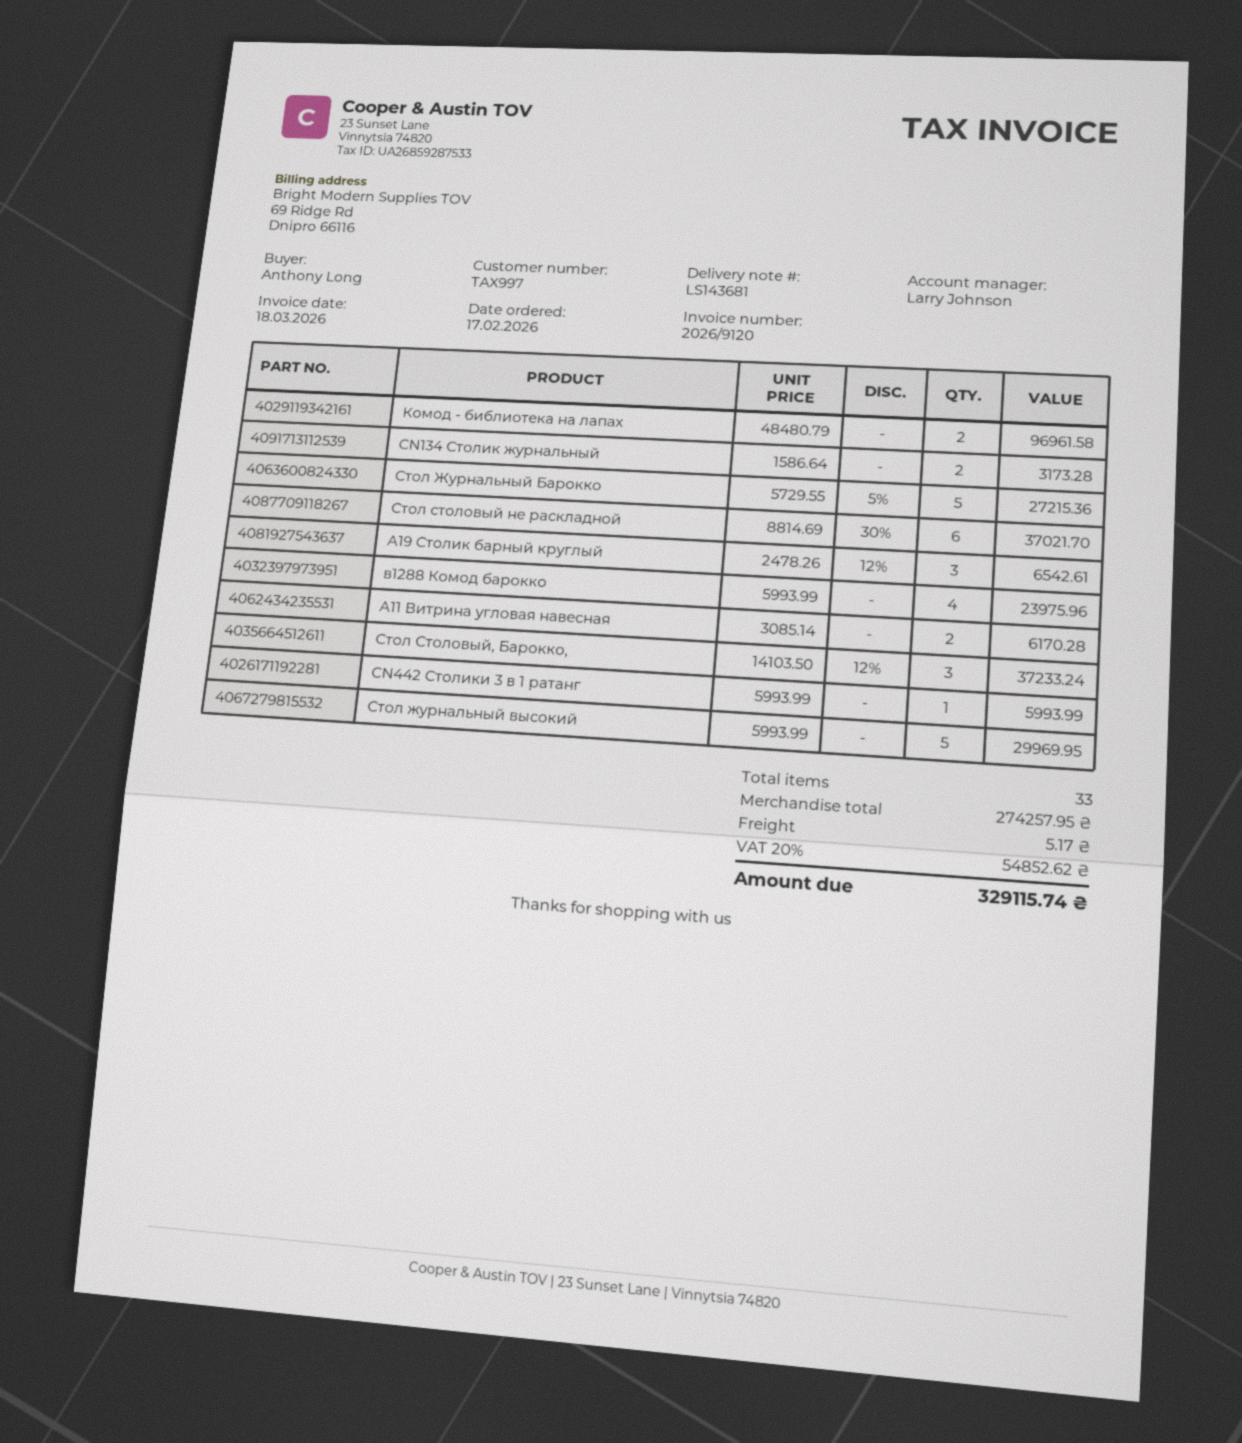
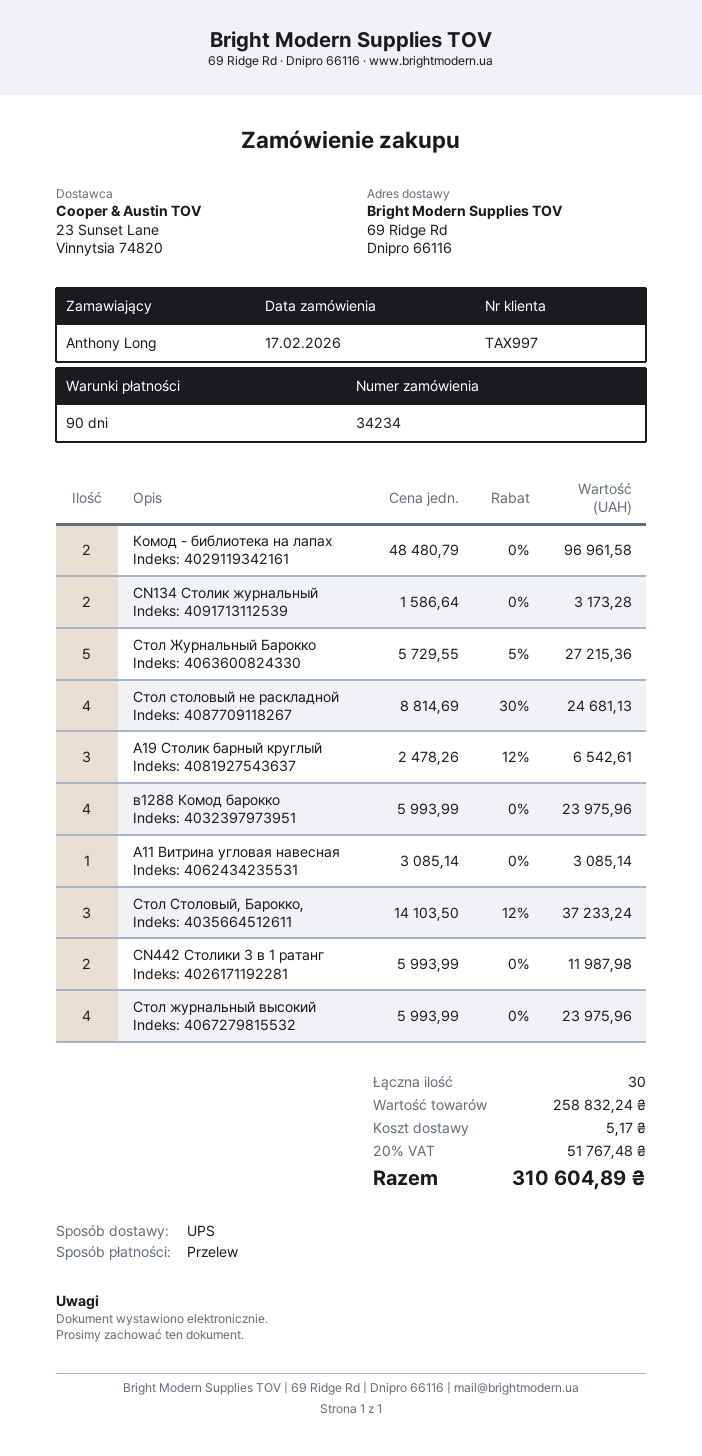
Стол столовый не раскладной: 6 x 8814.69 - 30% = 37021.70 -> 4 x 8814.69 - 30% = 24681.13
А11 Витрина угловая навесная: 2 x 3085.14 = 6170.28 -> 1 x 3085.14 = 3085.14
CN442 Столики 3 в 1 ратанг: 1 x 5993.99 = 5993.99 -> 2 x 5993.99 = 11987.98
Стол журнальный высокий: 5 x 5993.99 = 29969.95 -> 4 x 5993.99 = 23975.96
total quantity: 33 -> 30
subtotal: 274257.95 -> 258832.24
tax: 20% = 54852.62 -> 20% = 51767.48
total: 329115.74 -> 310604.89

